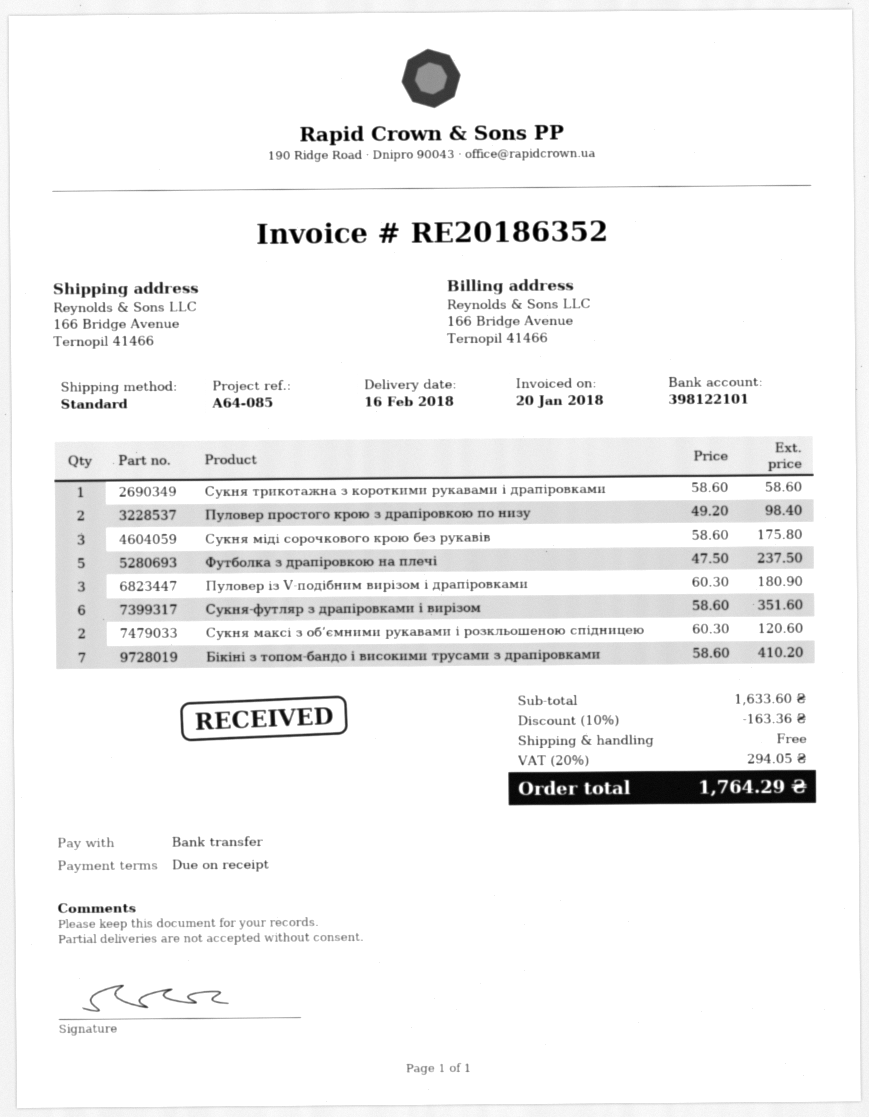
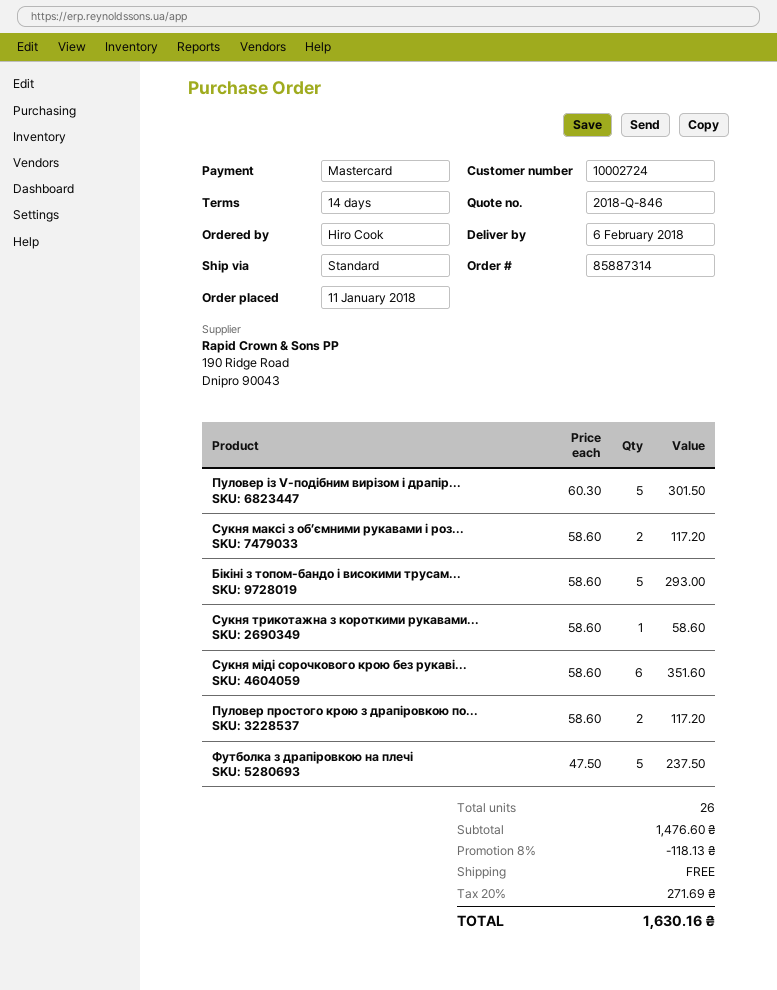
delivery date: 2018-02-16 -> 2018-02-06
payment terms: on receipt -> 14 days
payment method: bank transfer -> Mastercard
Пуловер простого крою з драпіровкою по низу: 2 x 49.20 = 98.40 -> 2 x 58.60 = 117.20
Сукня міді сорочкового крою без рукавів: 3 x 58.60 = 175.80 -> 6 x 58.60 = 351.60
Пуловер із V-подібним вирізом і драпіровками: 3 x 60.30 = 180.90 -> 5 x 60.30 = 301.50
Сукня-футляр з драпіровками і вирізом: 6 x 58.60 = 351.60 -> none
Сукня максі з об’ємними рукавами і розкльошеною спідницею: 2 x 60.30 = 120.60 -> 2 x 58.60 = 117.20
Бікіні з топом-бандо і високими трусами з драпіровками: 7 x 58.60 = 410.20 -> 5 x 58.60 = 293.00
subtotal: 1633.60 -> 1476.60
discount: 10% = 163.36 -> 8% = 118.13
tax: 20% = 294.05 -> 20% = 271.69
total: 1764.29 -> 1630.16

